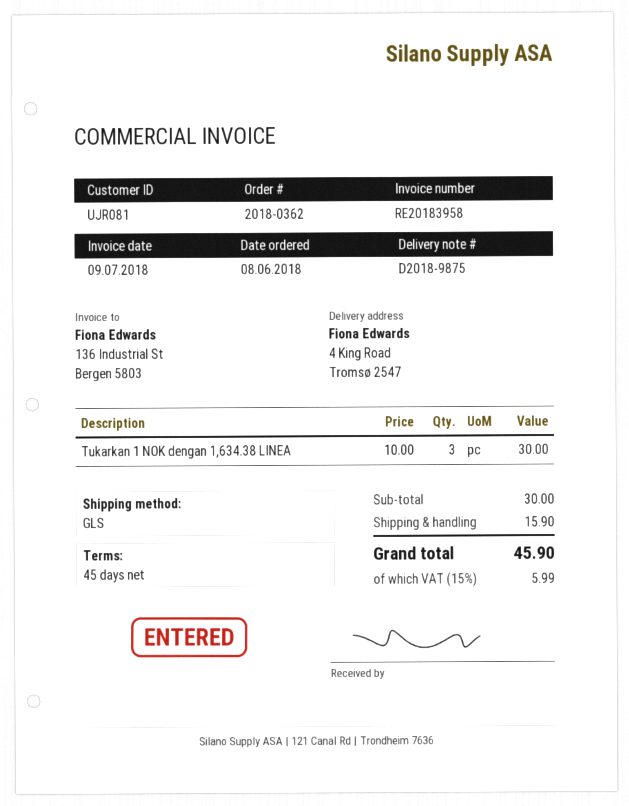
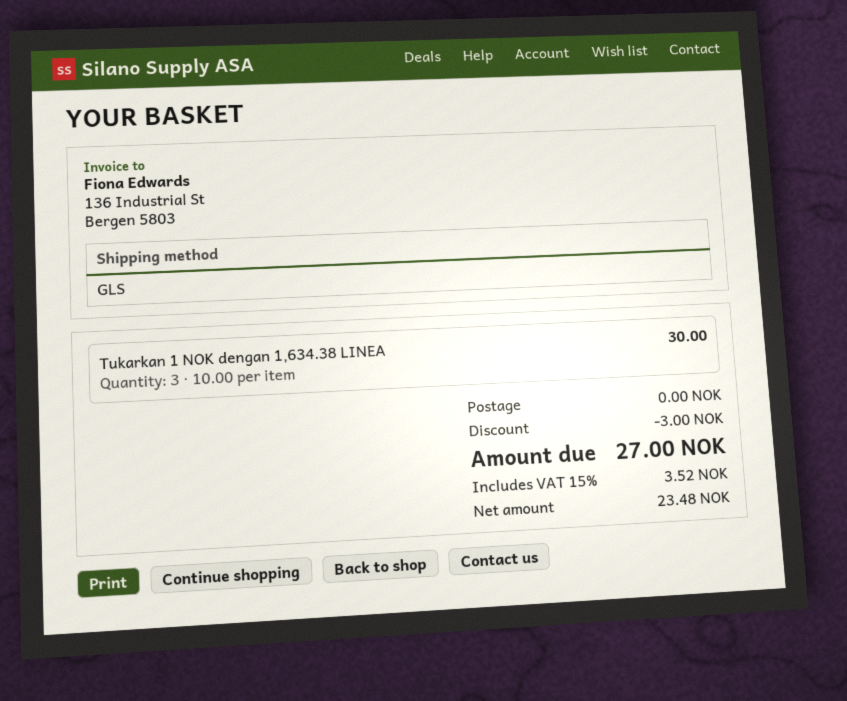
discount: none -> 3.00
shipping: 15.90 -> 0.00
tax: 15% = 5.99 -> 15% = 3.52
total: 45.90 -> 27.00

